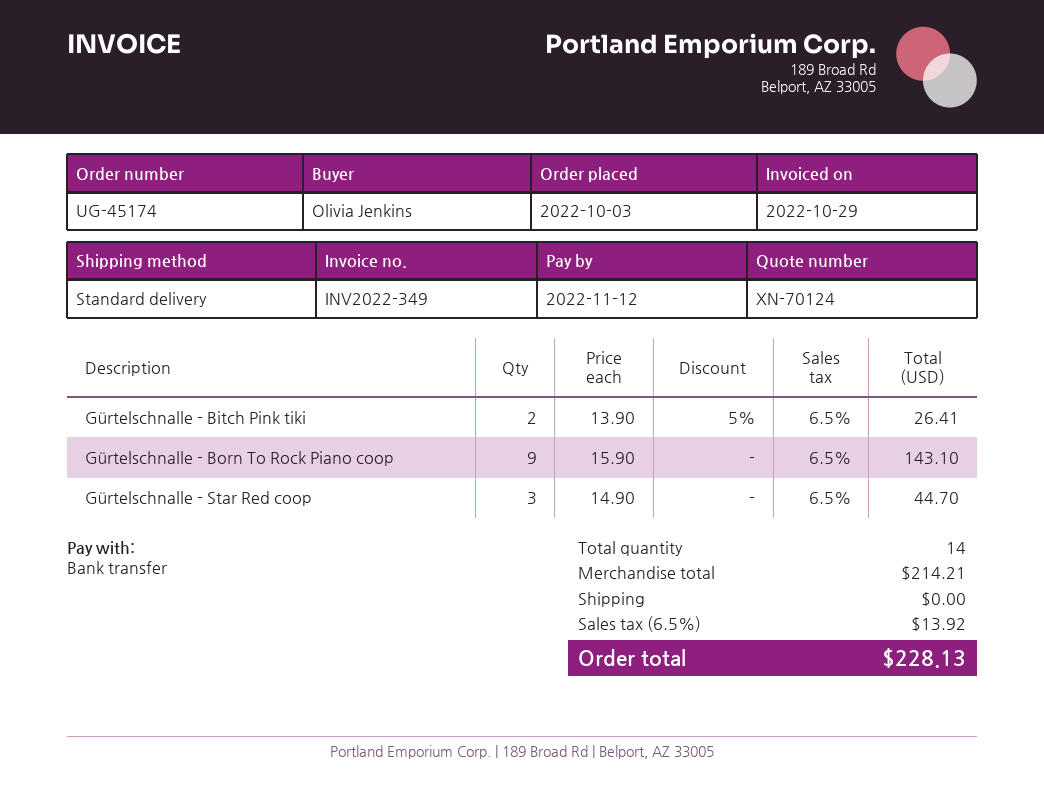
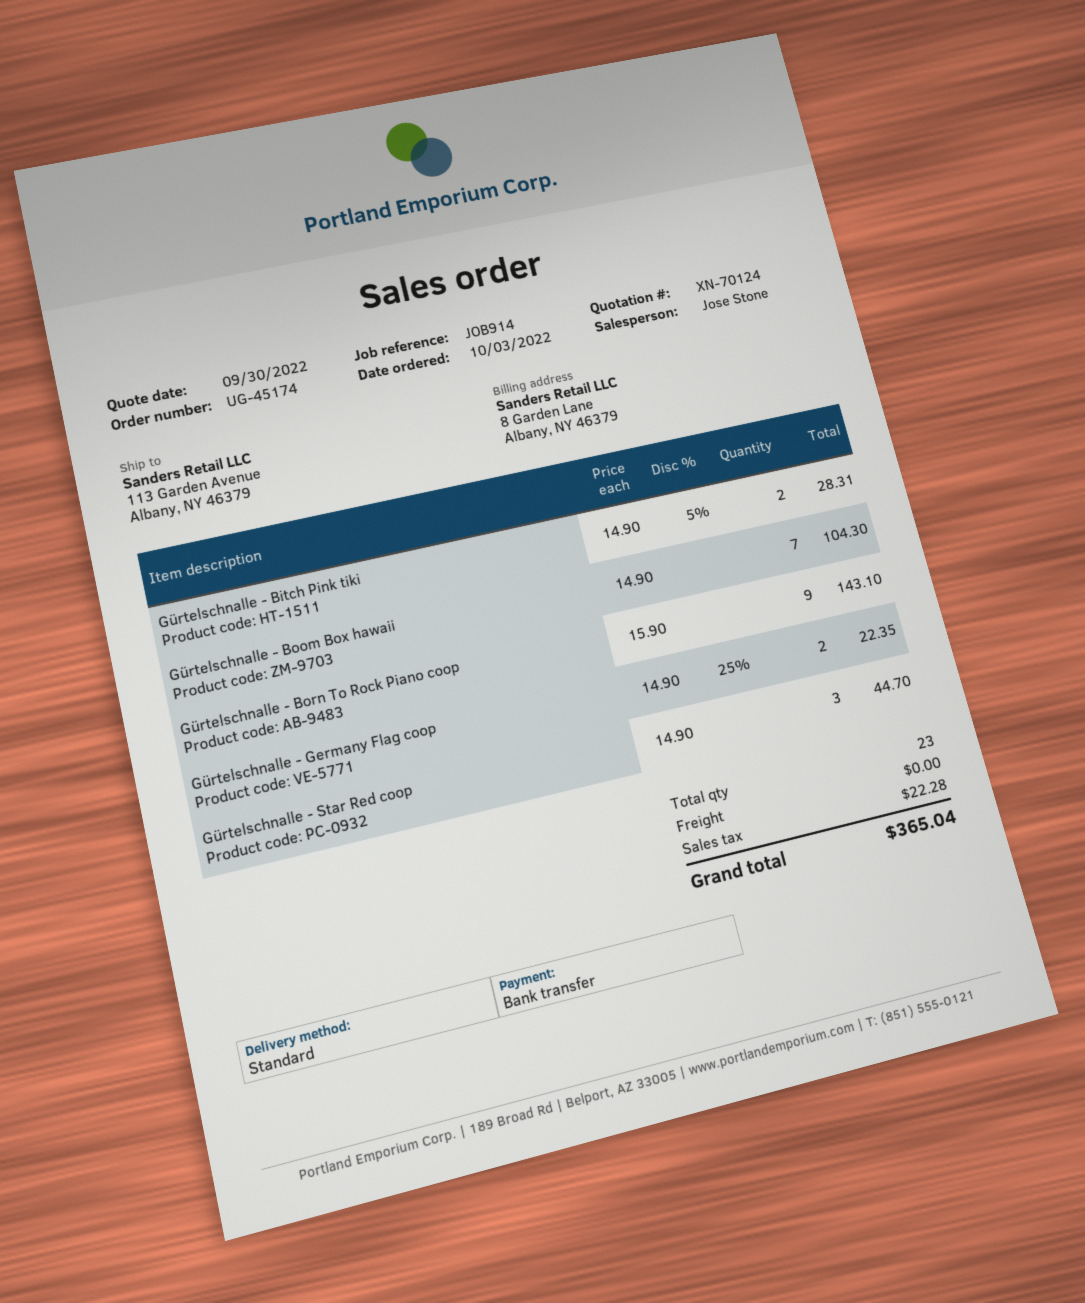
Gürtelschnalle - Bitch Pink tiki: 2 x 13.90 - 5% = 26.41 -> 2 x 14.90 - 5% = 28.31
Gürtelschnalle - Boom Box hawaii: none -> 7 x 14.90 = 104.30
Gürtelschnalle - Germany Flag coop: none -> 2 x 14.90 - 25% = 22.35
total quantity: 14 -> 23
tax: 13.92 -> 22.28
total: 228.13 -> 365.04

